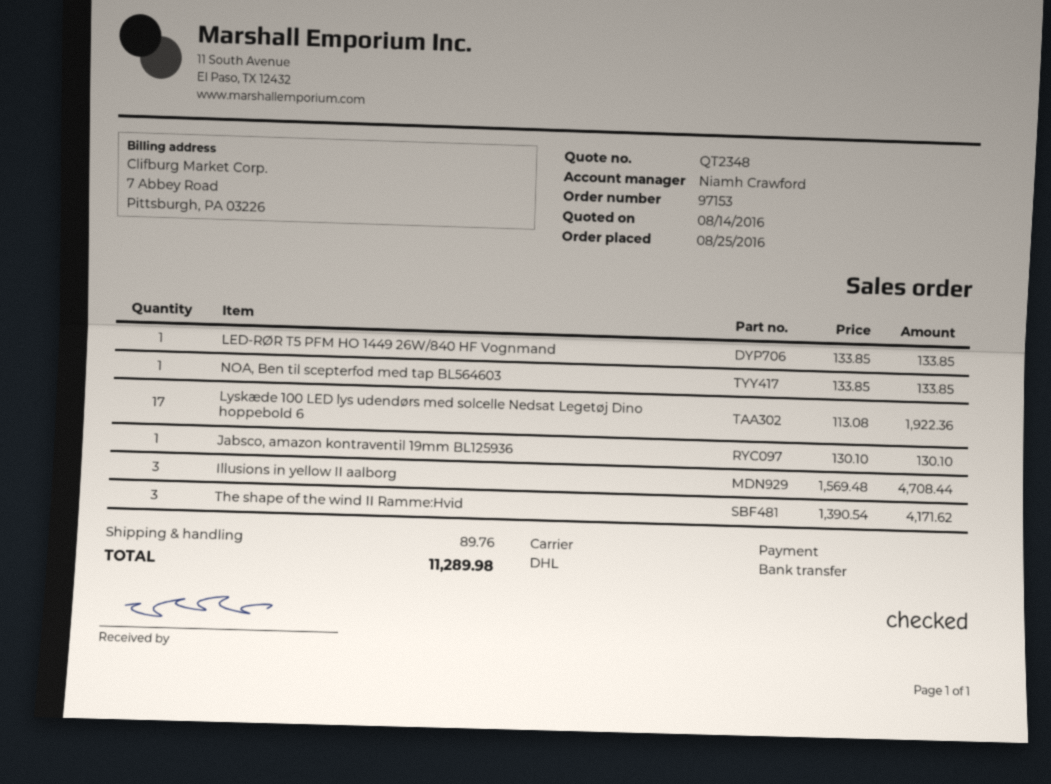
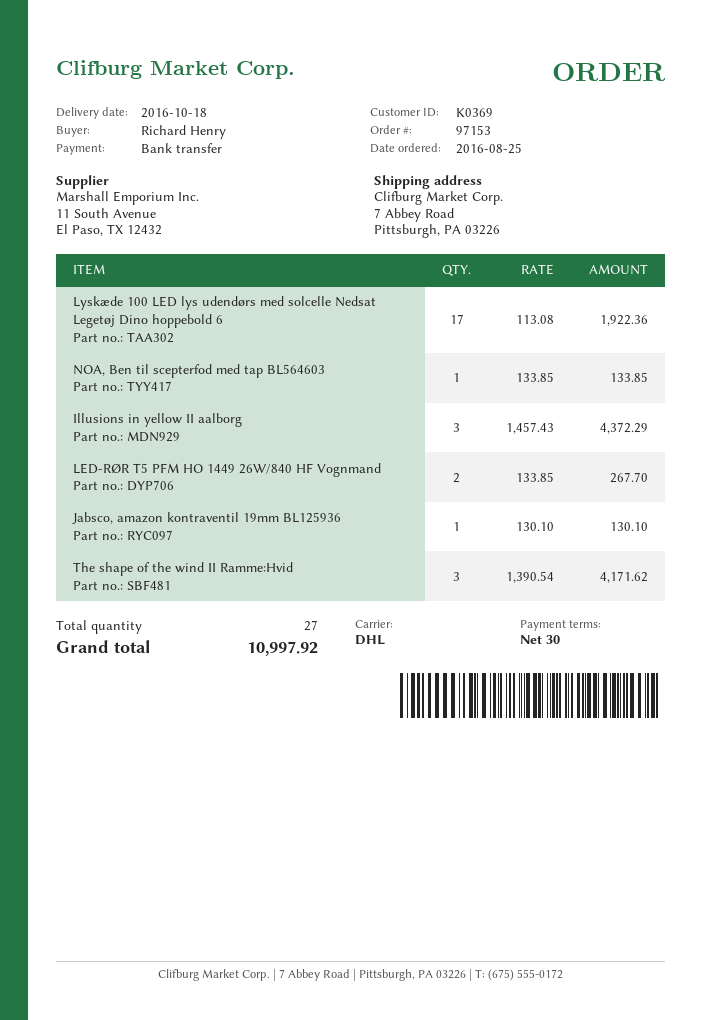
LED-RØR T5 PFM HO 1449 26W/840 HF Vognmand: 1 x 133.85 = 133.85 -> 2 x 133.85 = 267.70
Illusions in yellow II aalborg: 3 x 1569.48 = 4708.44 -> 3 x 1457.43 = 4372.29
shipping: 89.76 -> none
total: 11289.98 -> 10997.92

